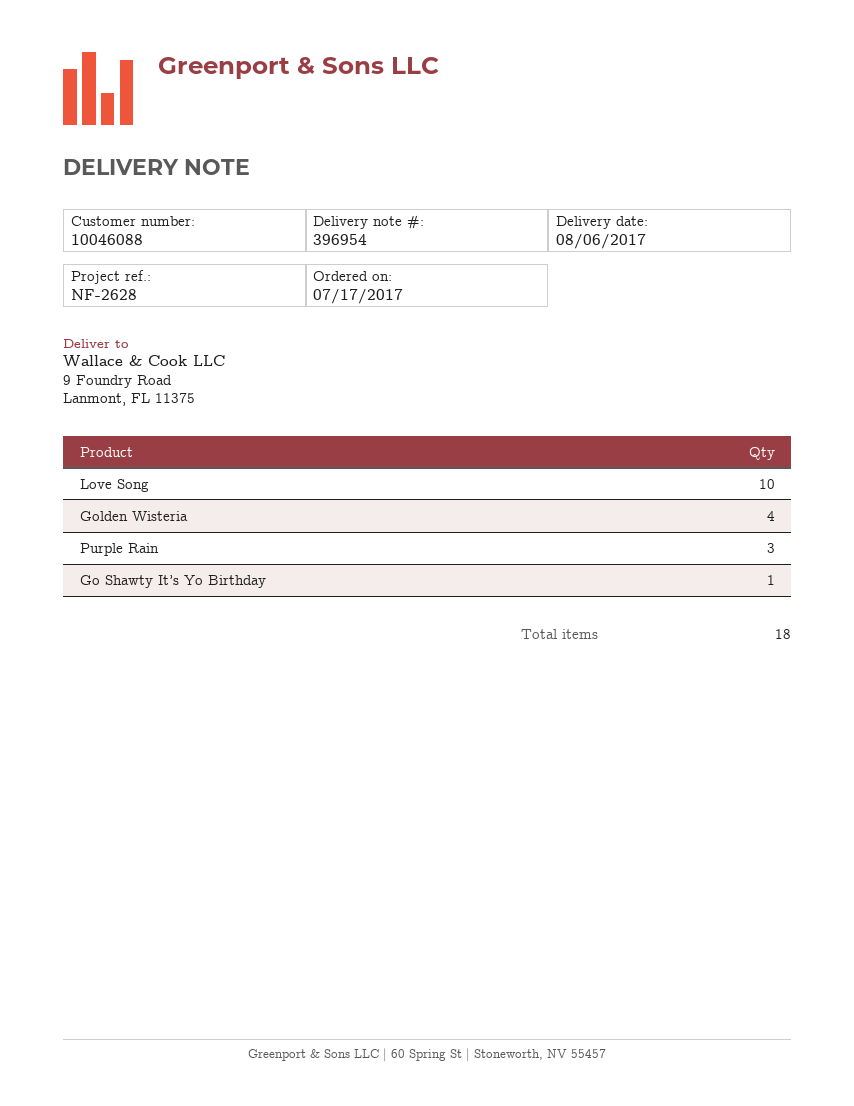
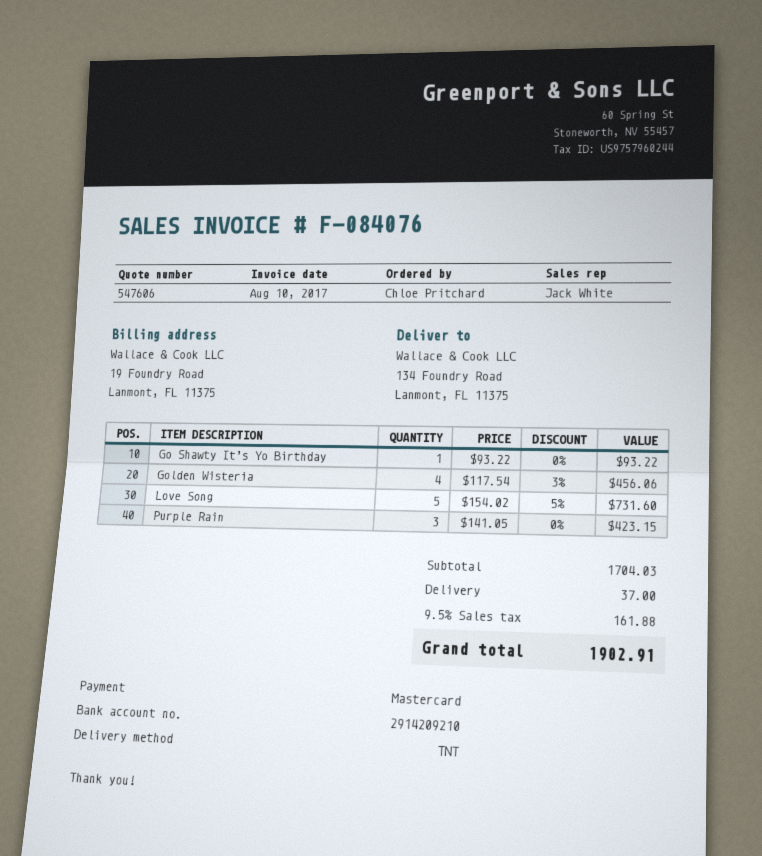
ship to: 9 Foundry Road, Lanmont, FL 11375 -> 134 Foundry Road, Lanmont, FL 11375
Love Song: 10 -> 5

